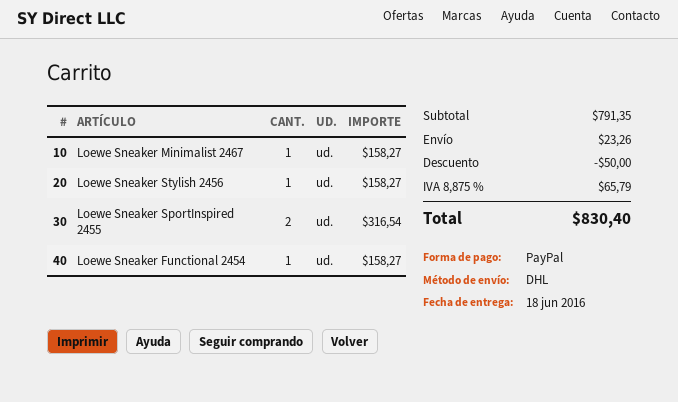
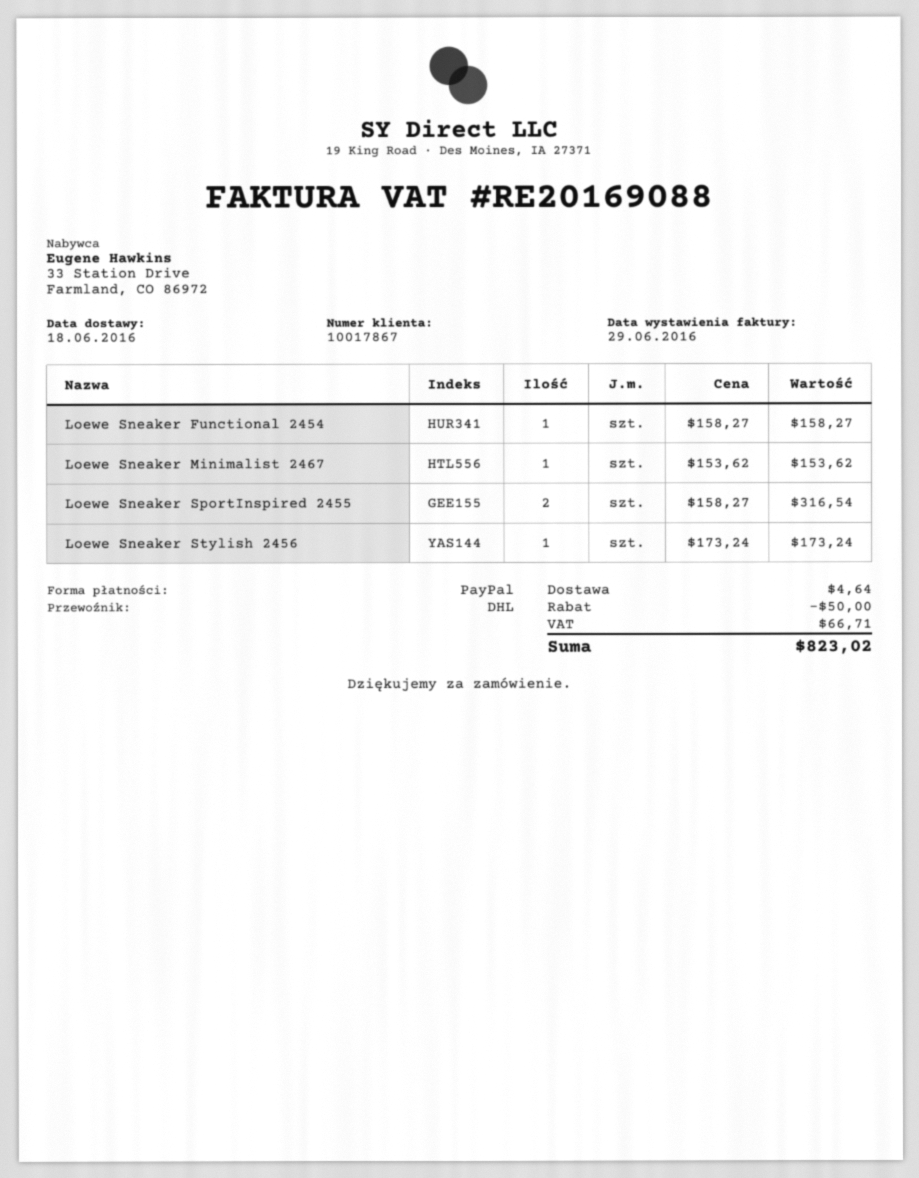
Loewe Sneaker Minimalist 2467: 1 for 158.27 -> 1 for 153.62
Loewe Sneaker Stylish 2456: 1 for 158.27 -> 1 for 173.24
shipping: 23.26 -> 4.64
tax: 65.79 -> 66.71
total: 830.40 -> 823.02

